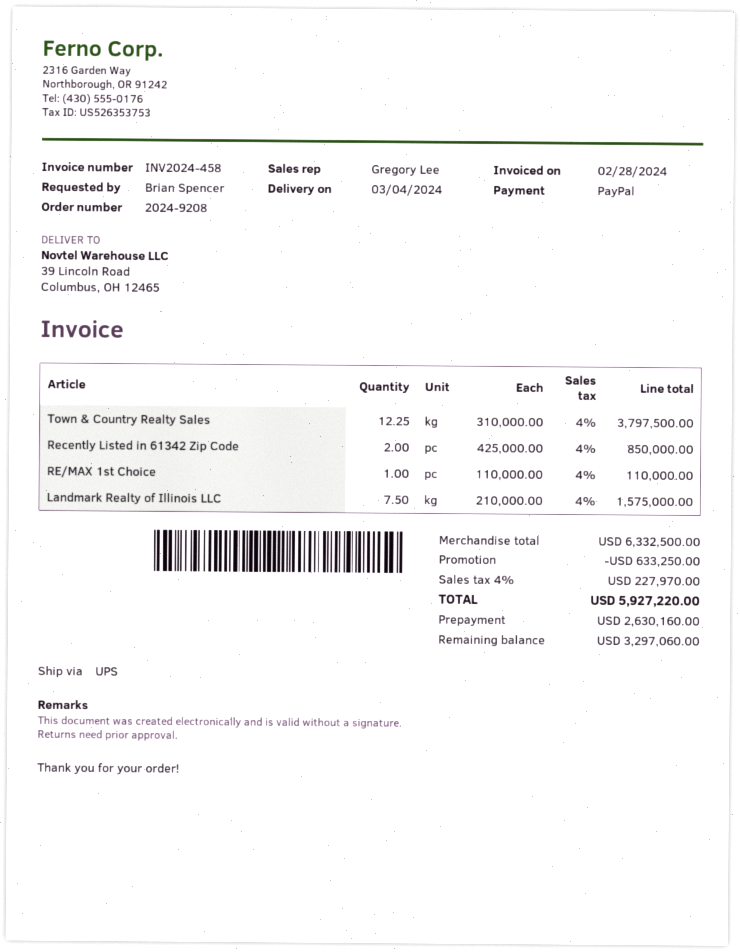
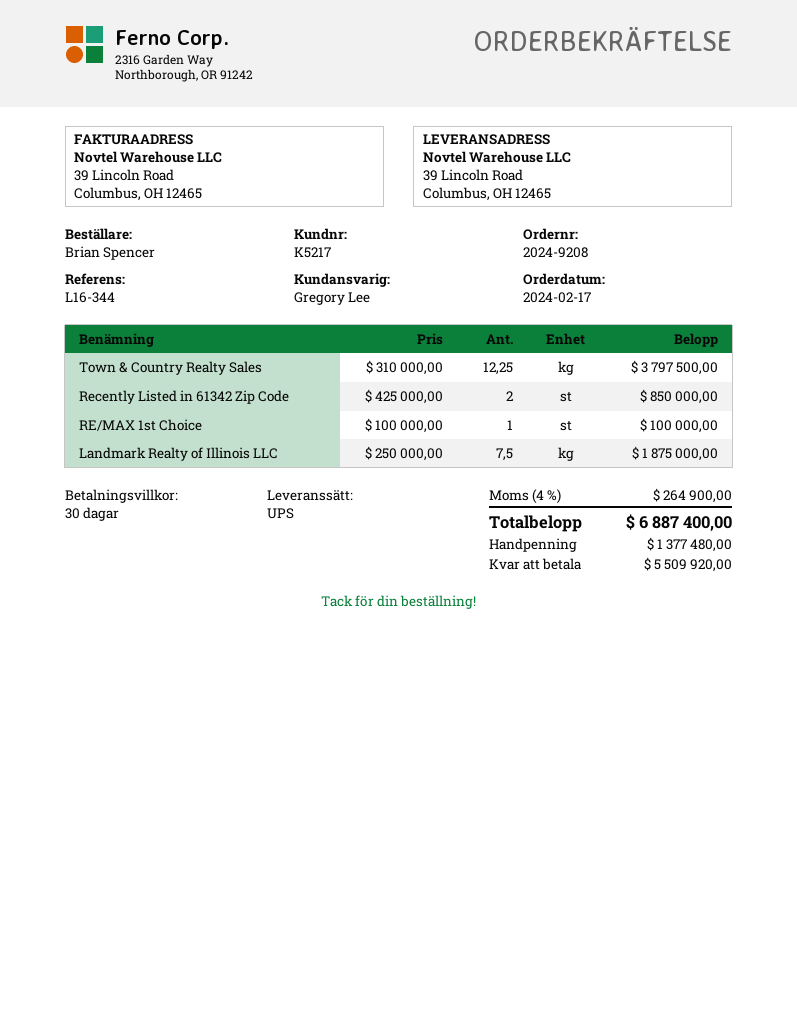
RE/MAX 1st Choice: 1 x 110000.00 = 110000.00 -> 1 x 100000.00 = 100000.00
Landmark Realty of Illinois LLC: 7.5 x 210000.00 = 1575000.00 -> 7.5 x 250000.00 = 1875000.00
discount: 633250.00 -> none
tax: 4% = 227970.00 -> 4% = 264900.00
total: 5927220.00 -> 6887400.00
deposit: 2630160.00 -> 1377480.00
balance: 3297060.00 -> 5509920.00

